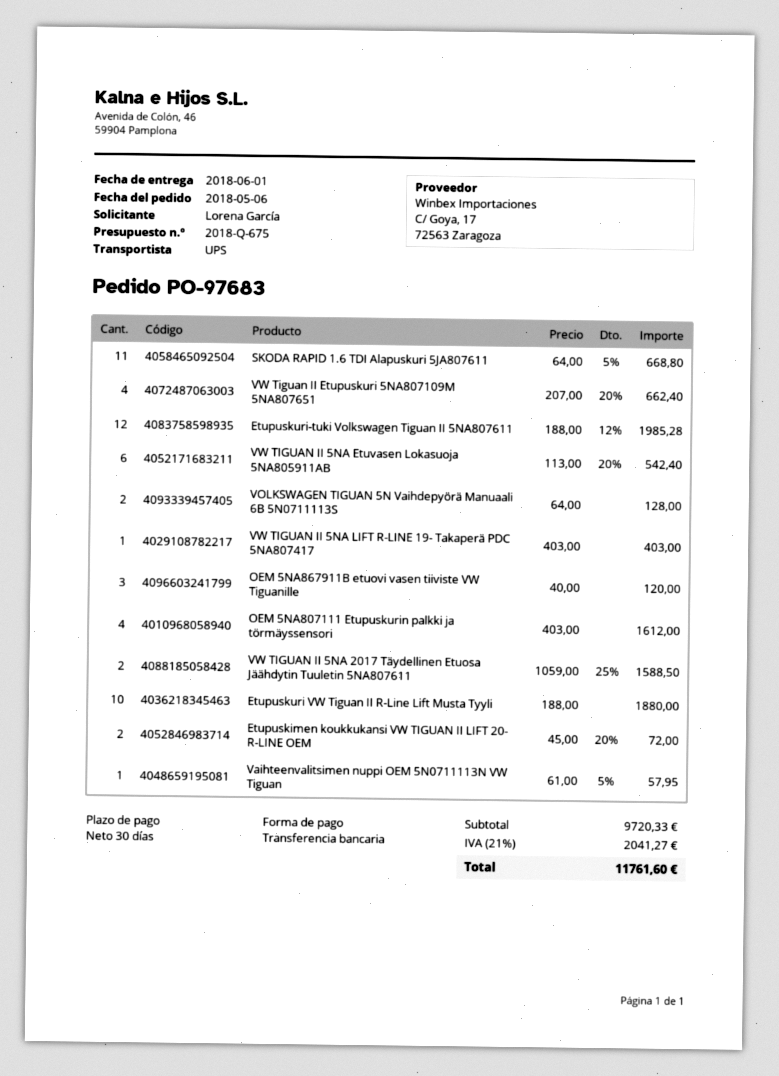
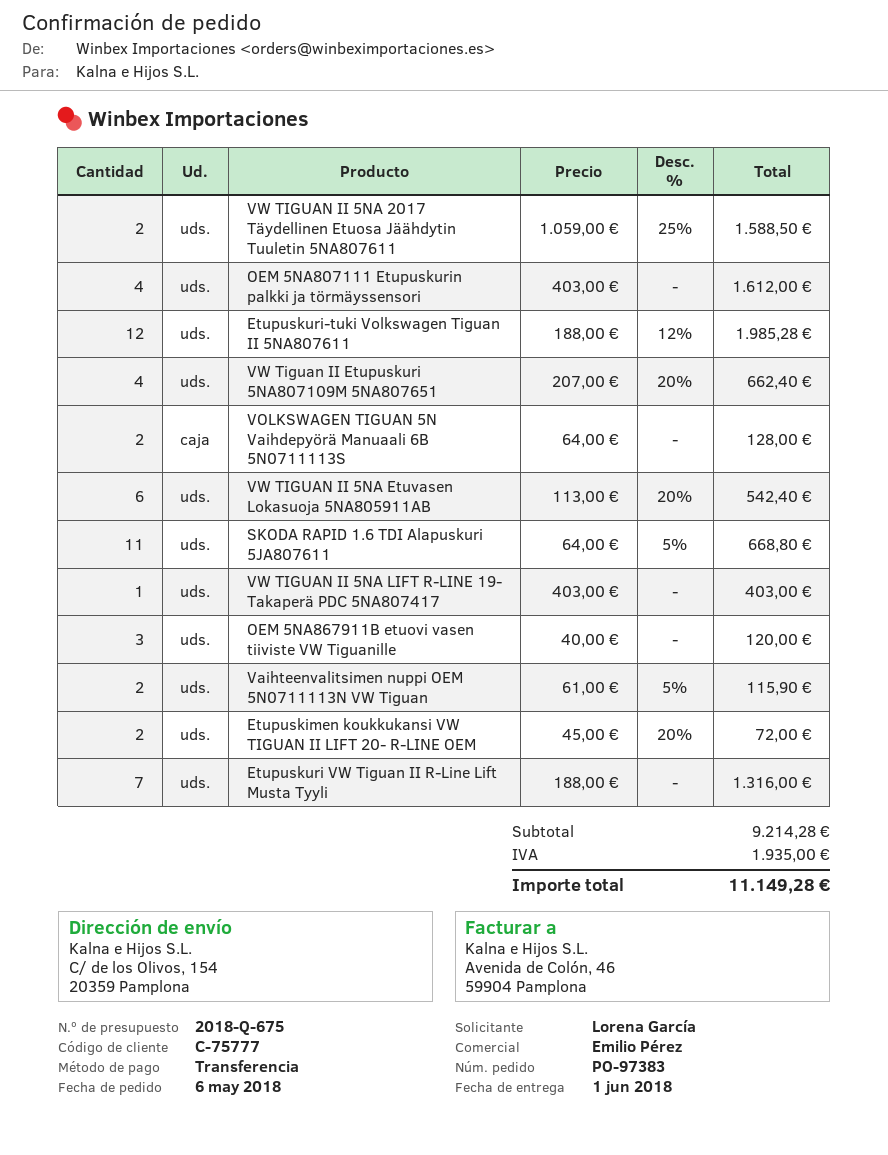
order number: PO-97683 -> PO-97383
Etupuskuri VW Tiguan II R-Line Lift Musta Tyyli: 10 x 188.00 = 1880.00 -> 7 x 188.00 = 1316.00
Vaihteenvalitsimen nuppi OEM 5N0711113N VW Tiguan: 1 x 61.00 - 5% = 57.95 -> 2 x 61.00 - 5% = 115.90
subtotal: 9720.33 -> 9214.28
tax: 2041.27 -> 1935.00
total: 11761.60 -> 11149.28

